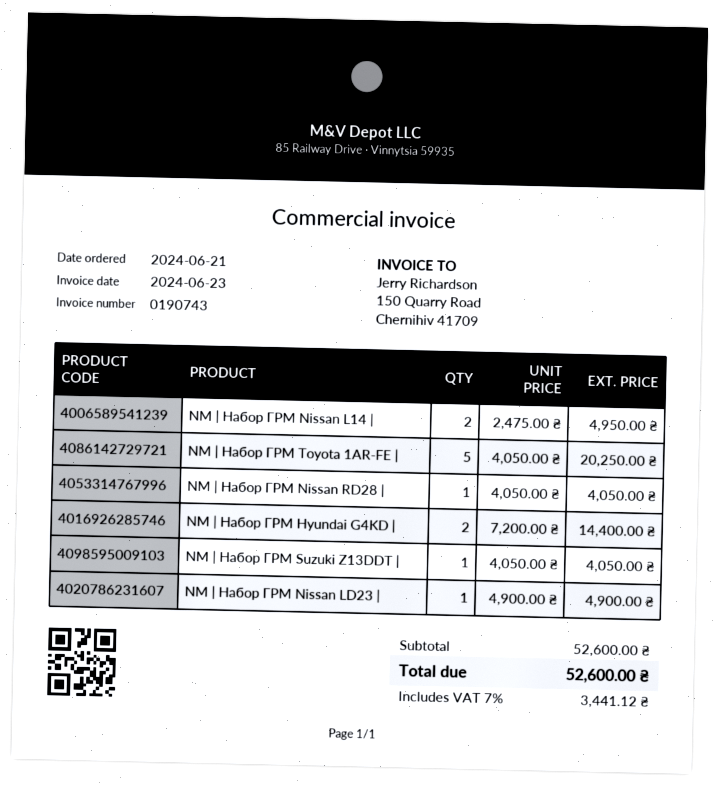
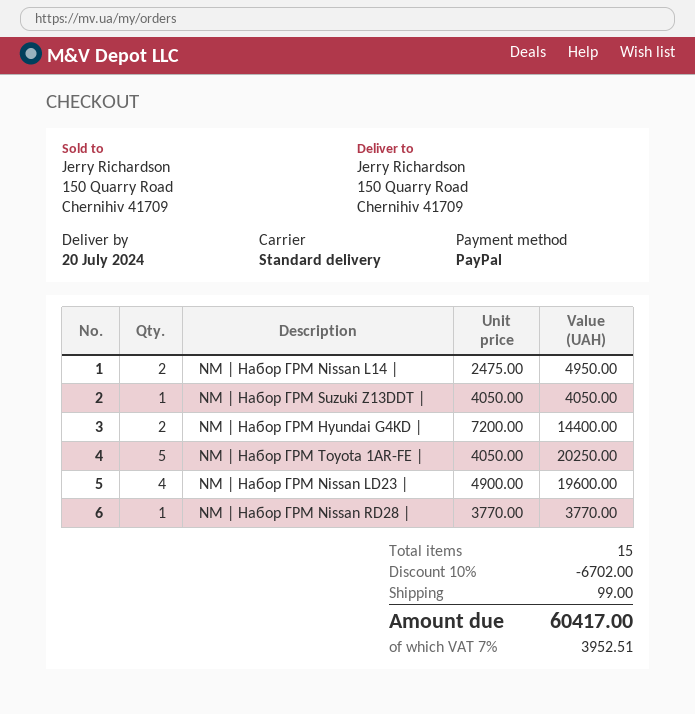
NM | Набор ГРМ Nissan RD28 |: 1 x 4050.00 = 4050.00 -> 1 x 3770.00 = 3770.00
NM | Набор ГРМ Nissan LD23 |: 1 x 4900.00 = 4900.00 -> 4 x 4900.00 = 19600.00
discount: none -> 10% = 6702.00
shipping: none -> 99.00
tax: 7% = 3441.12 -> 7% = 3952.51
total: 52600.00 -> 60417.00

